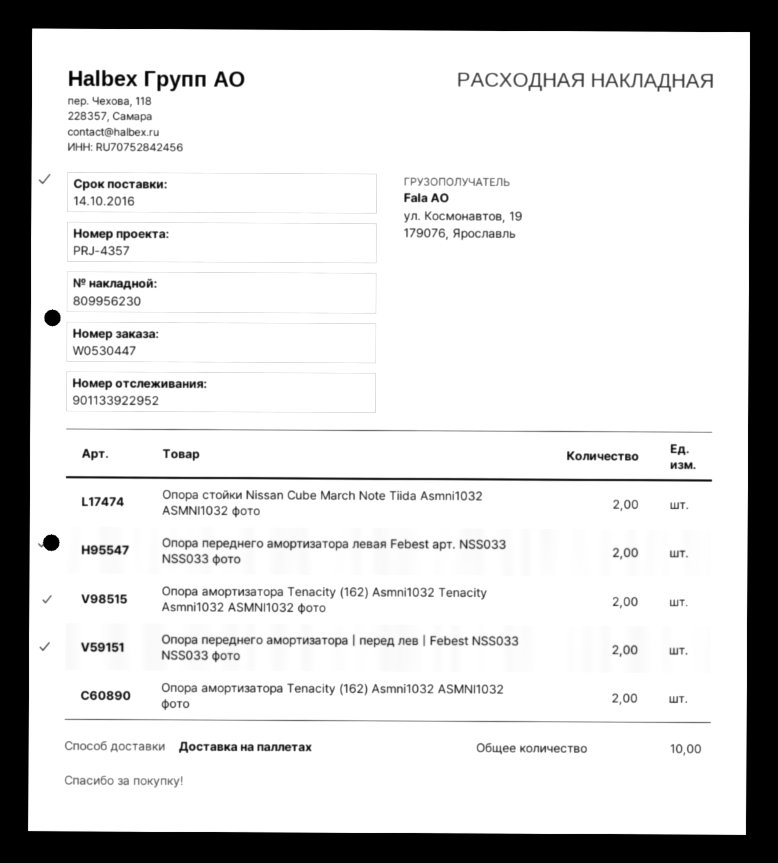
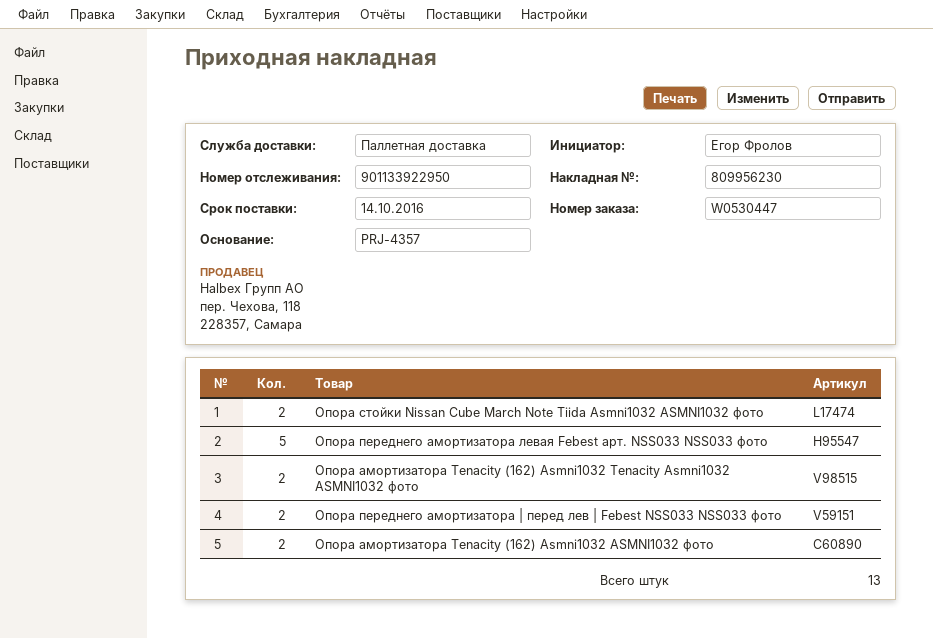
tracking number: 901133922952 -> 901133922950
Опора переднего амортизатора левая Febest арт. NSS033 NSS033 фото: 2 -> 5
total quantity: 10 -> 13

